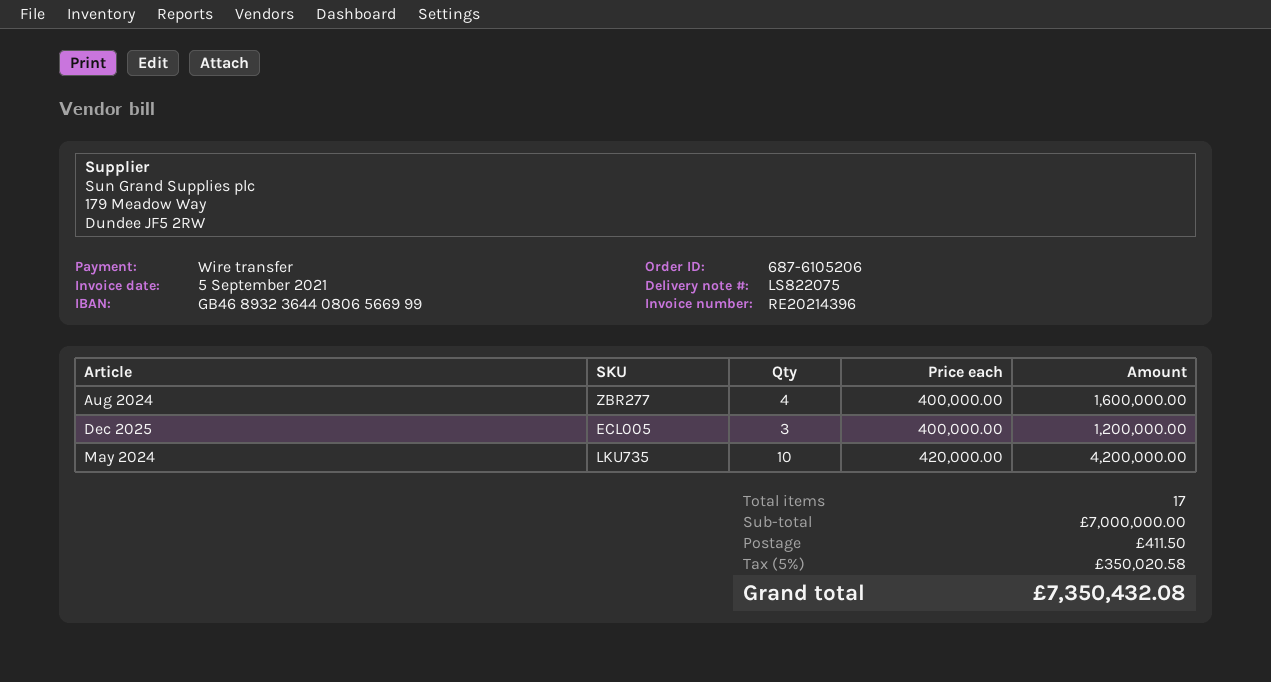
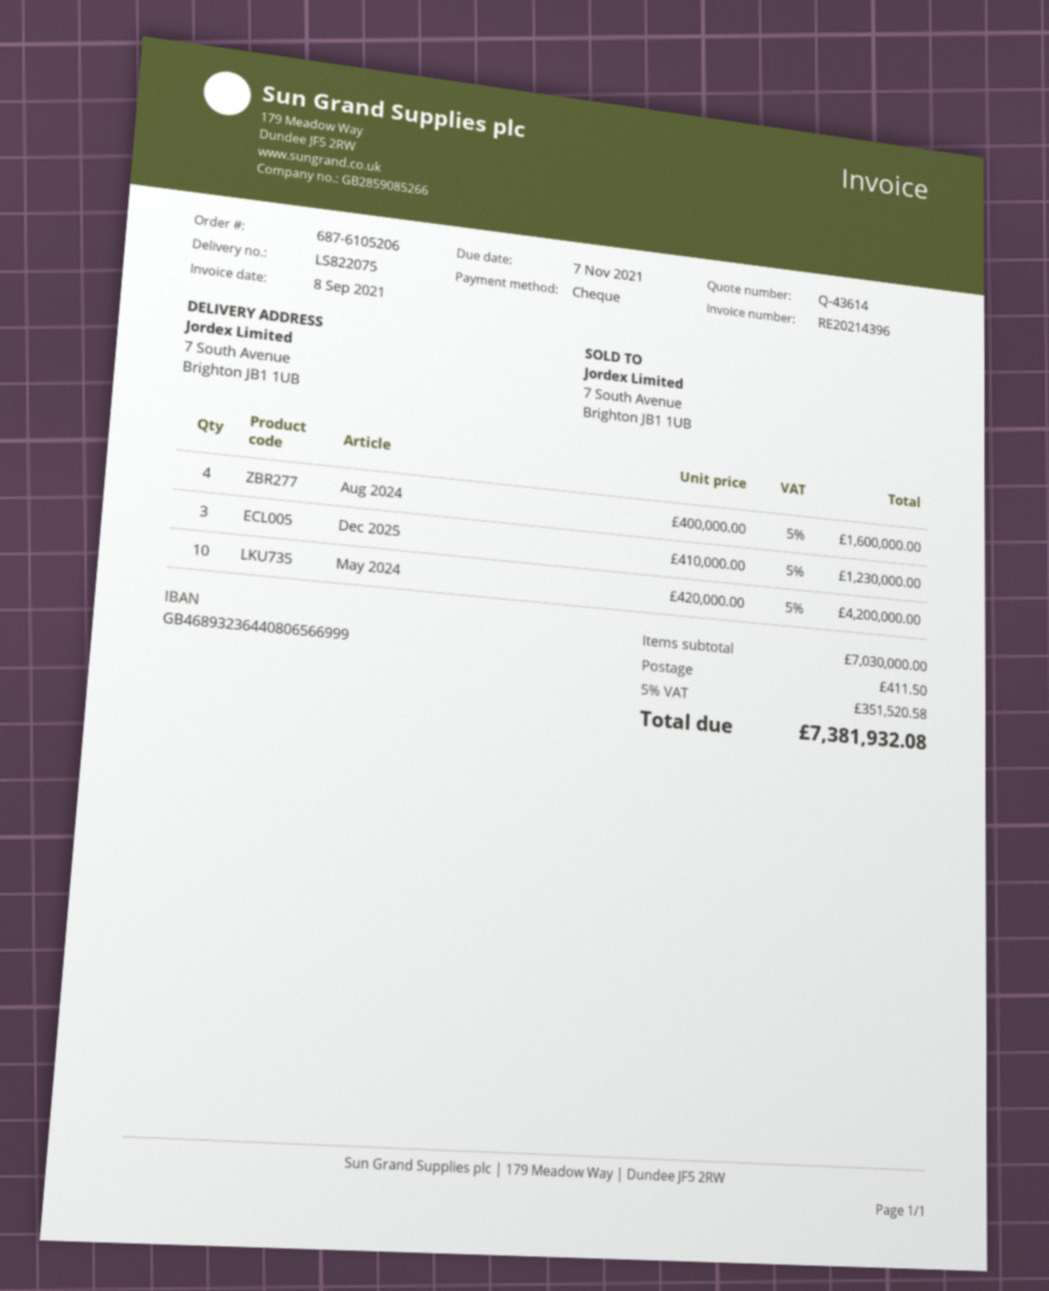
invoice date: 2021-09-05 -> 2021-09-08
payment method: bank transfer -> cheque
Dec 2025: 3 x 400000.00 = 1200000.00 -> 3 x 410000.00 = 1230000.00
subtotal: 7000000.00 -> 7030000.00
tax: 5% = 350020.58 -> 5% = 351520.58
total: 7350432.08 -> 7381932.08

